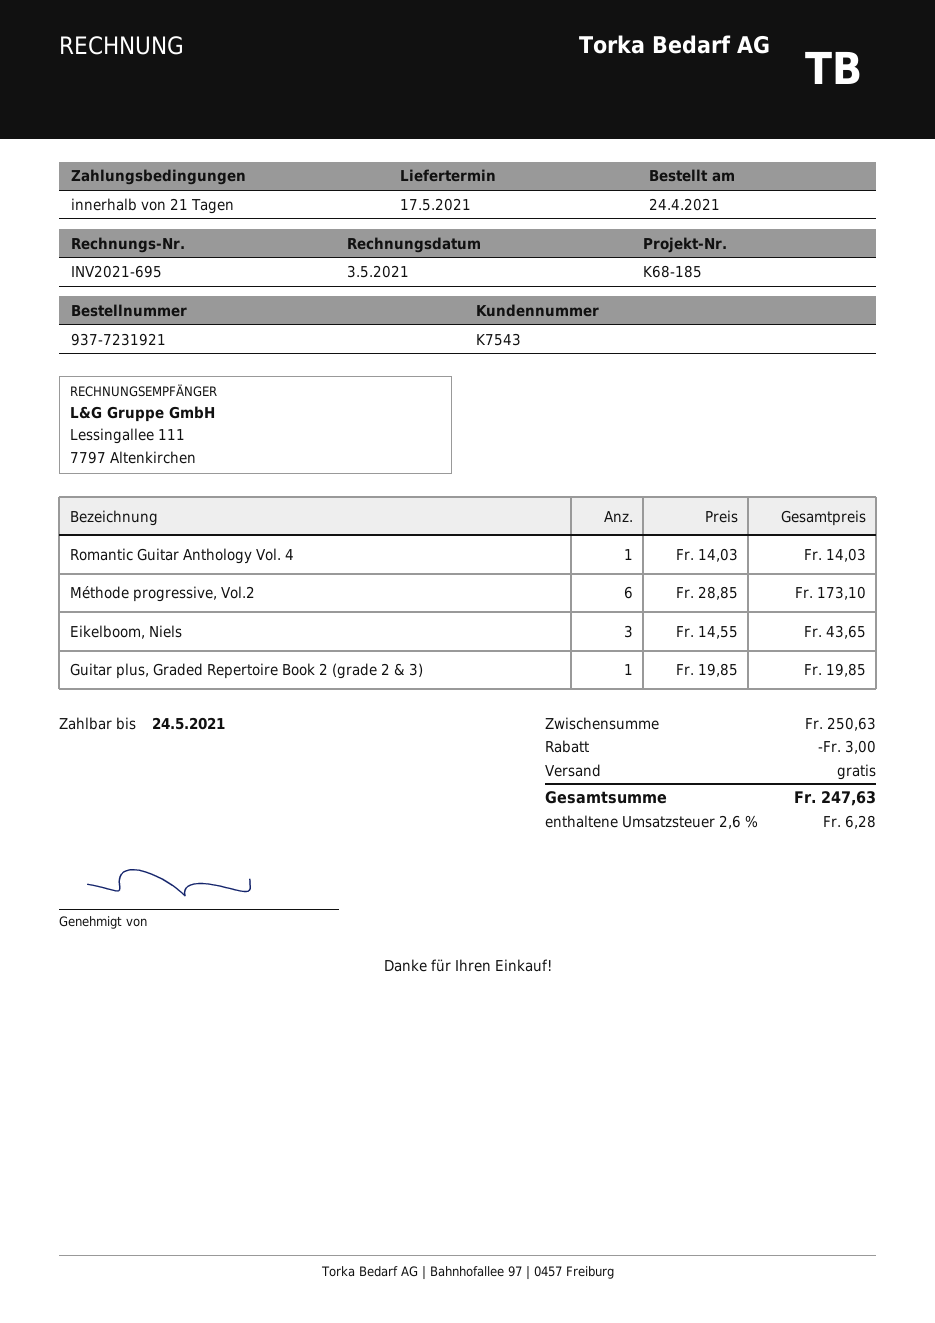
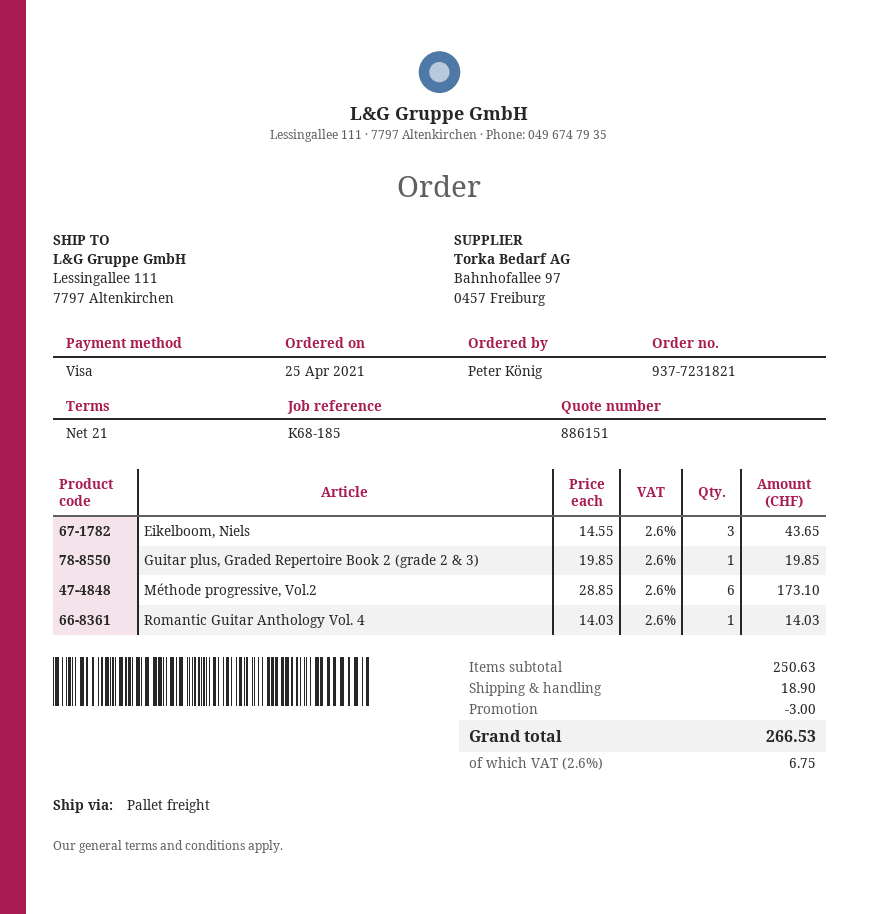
order number: 937-7231921 -> 937-7231821
order date: 2021-04-24 -> 2021-04-25
shipping: 0.00 -> 18.90
tax: 2.6% = 6.28 -> 2.6% = 6.75
total: 247.63 -> 266.53

